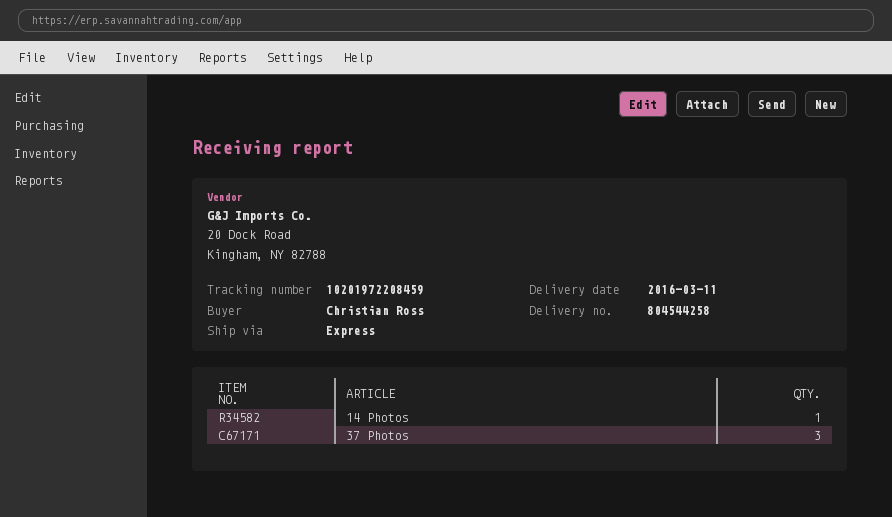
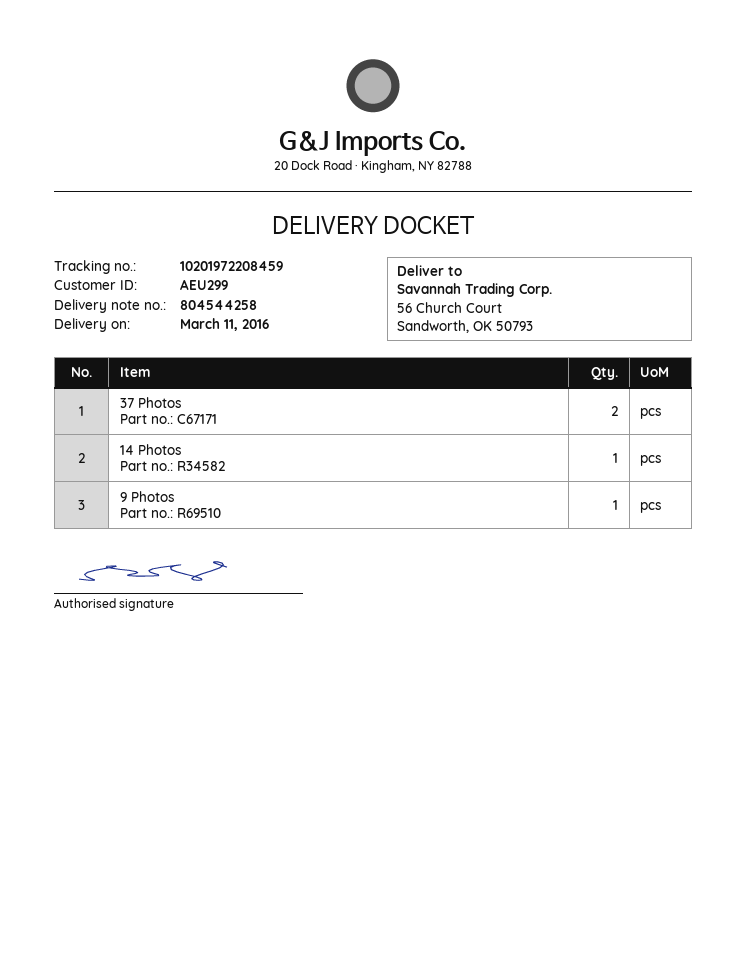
37 Photos: 3 -> 2
9 Photos: none -> 1

